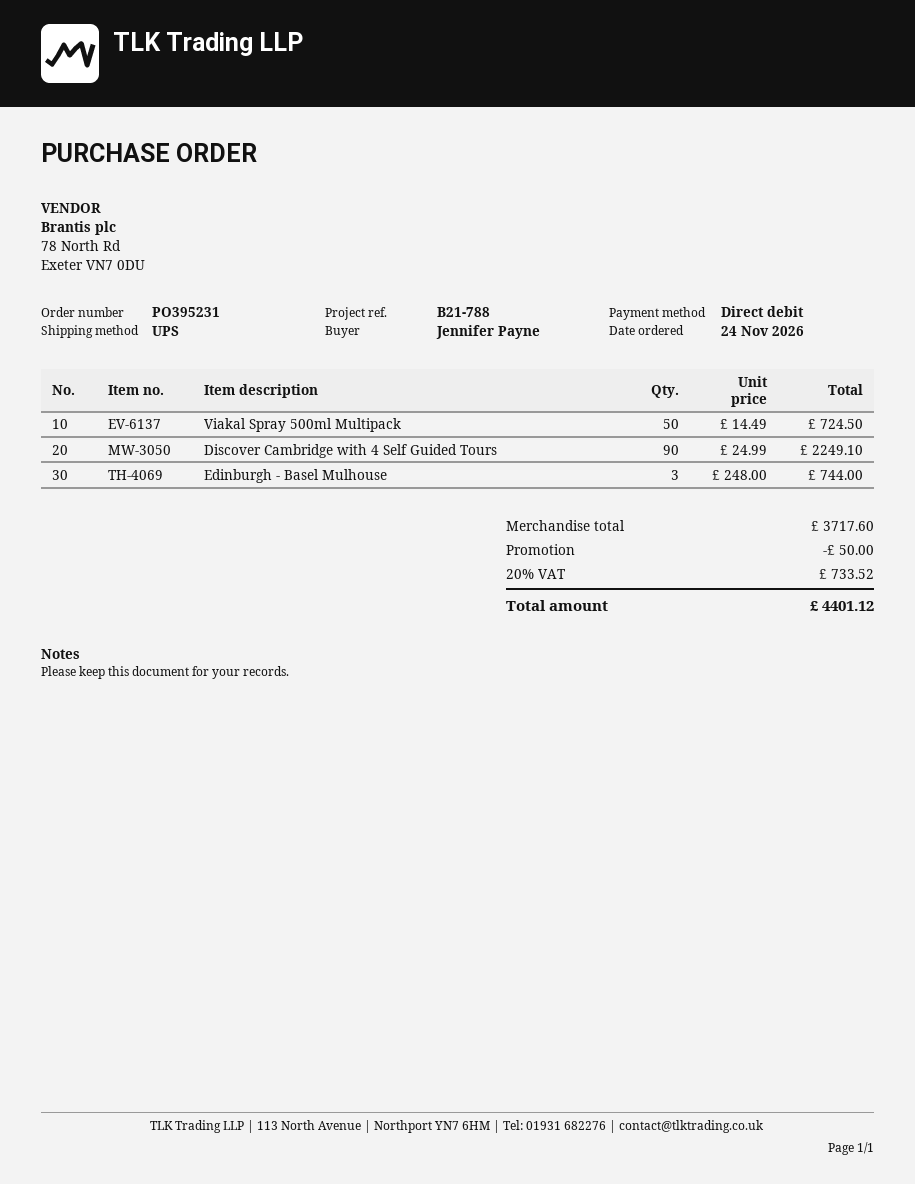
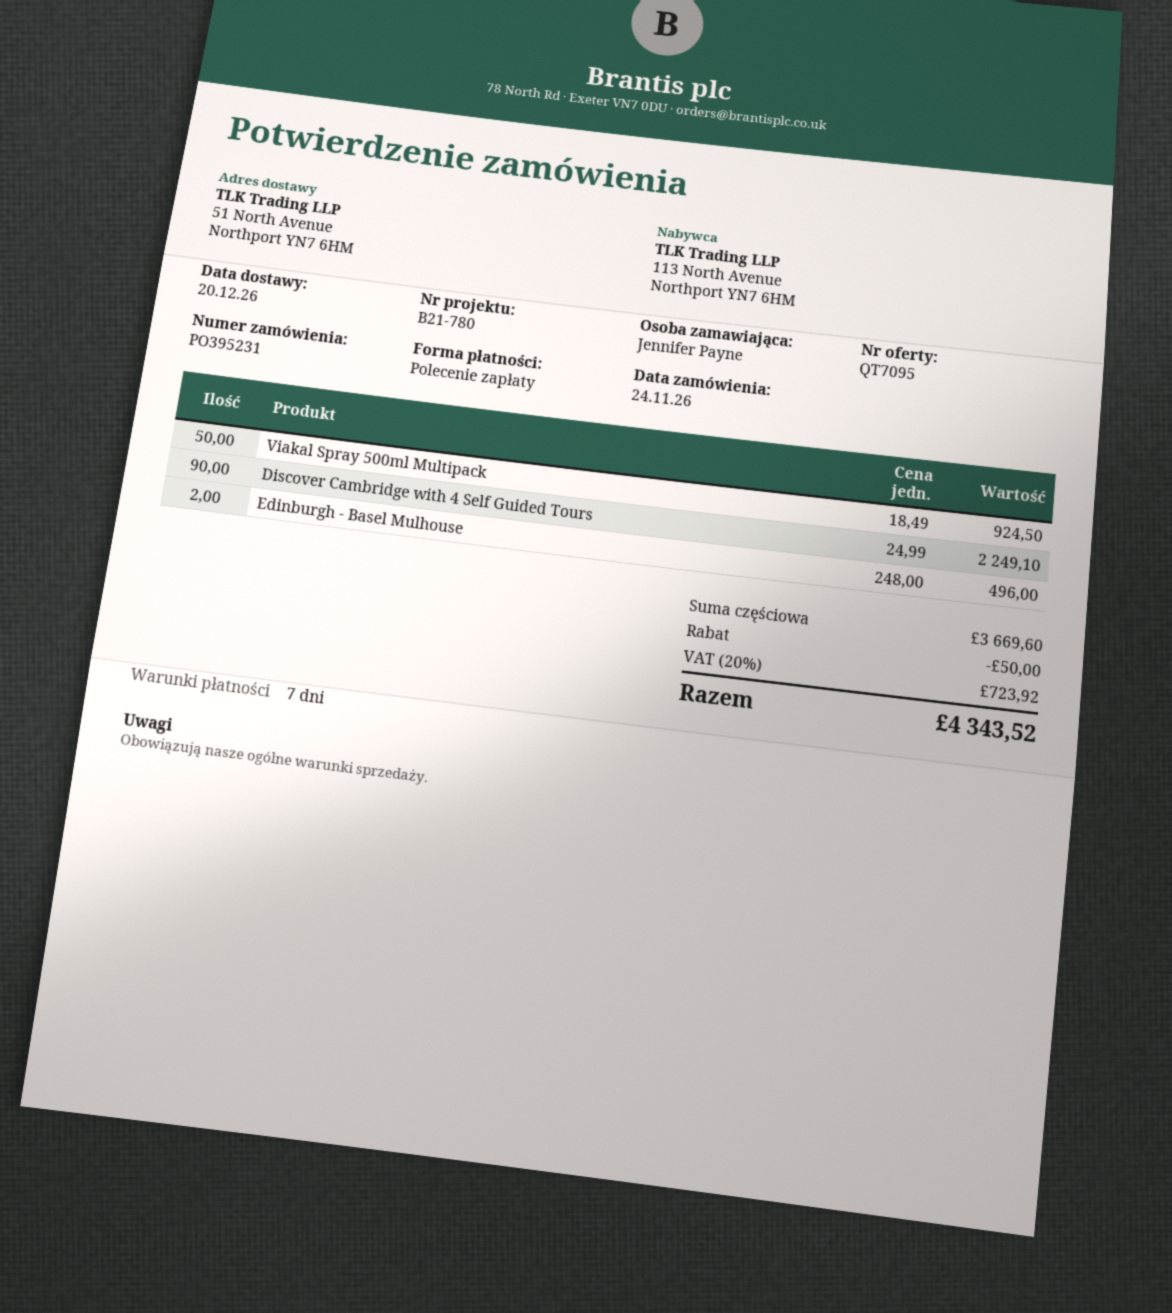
reference: B21-788 -> B21-780
Viakal Spray 500ml Multipack: 50 x 14.49 = 724.50 -> 50 x 18.49 = 924.50
Edinburgh - Basel Mulhouse: 3 x 248.00 = 744.00 -> 2 x 248.00 = 496.00
subtotal: 3717.60 -> 3669.60
tax: 20% = 733.52 -> 20% = 723.92
total: 4401.12 -> 4343.52

